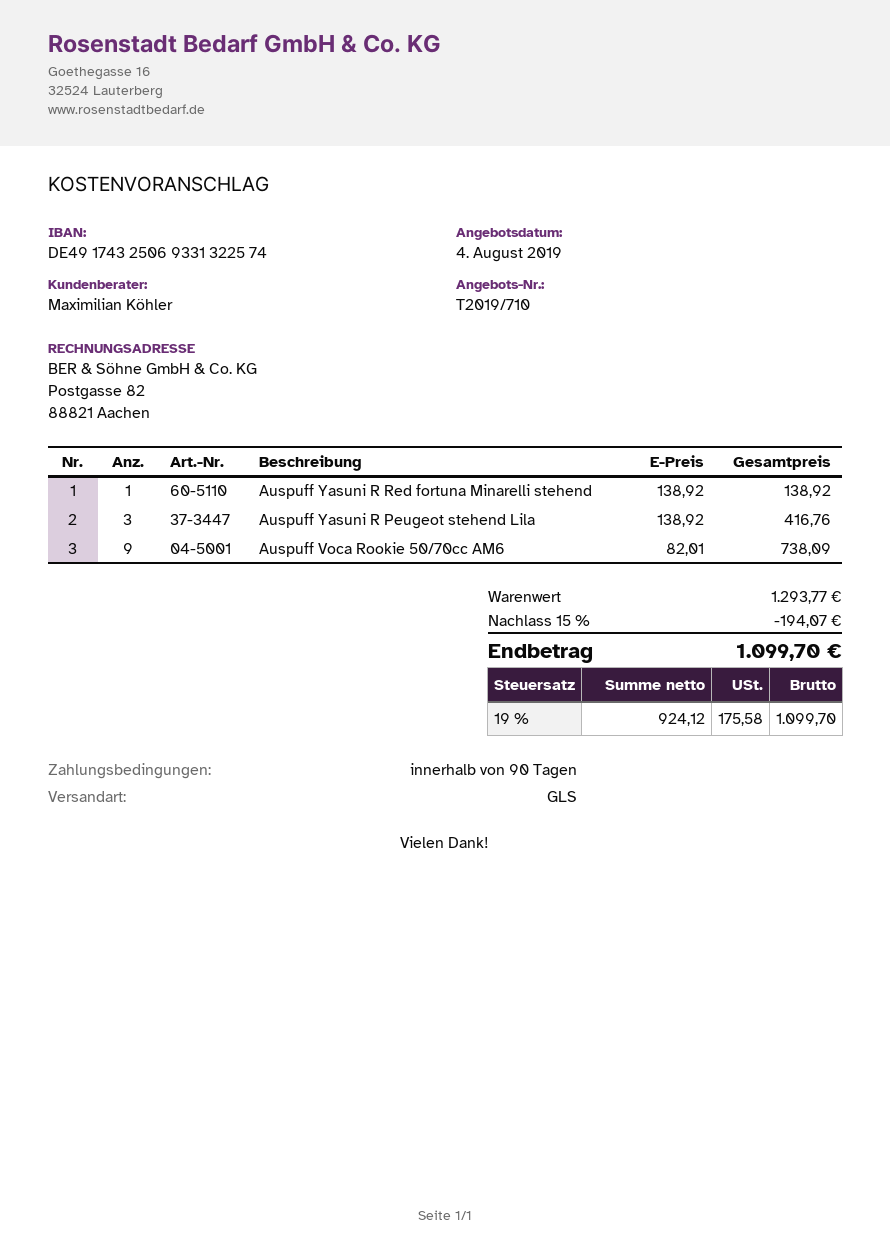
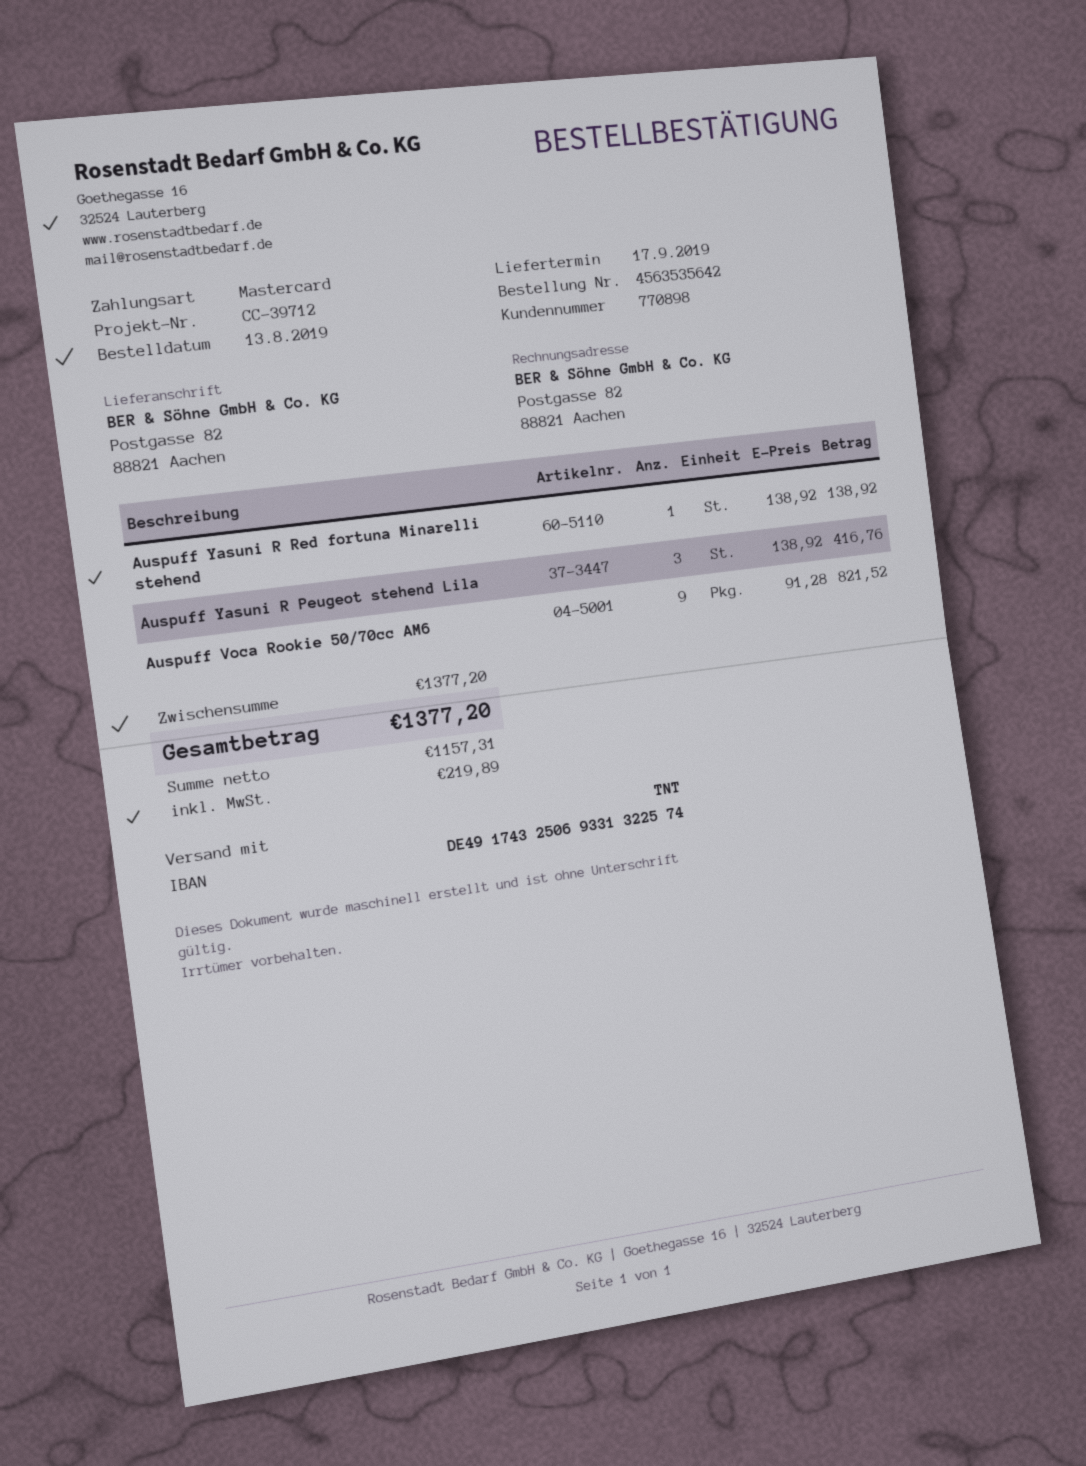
shipping method: GLS -> TNT
Auspuff Voca Rookie 50/70cc AM6: 9 x 82.01 = 738.09 -> 9 x 91.28 = 821.52
subtotal: 1293.77 -> 1377.20
discount: 15% = 194.07 -> none
net: 924.12 -> 1157.31
tax: 175.58 -> 219.89
total: 1099.70 -> 1377.20

